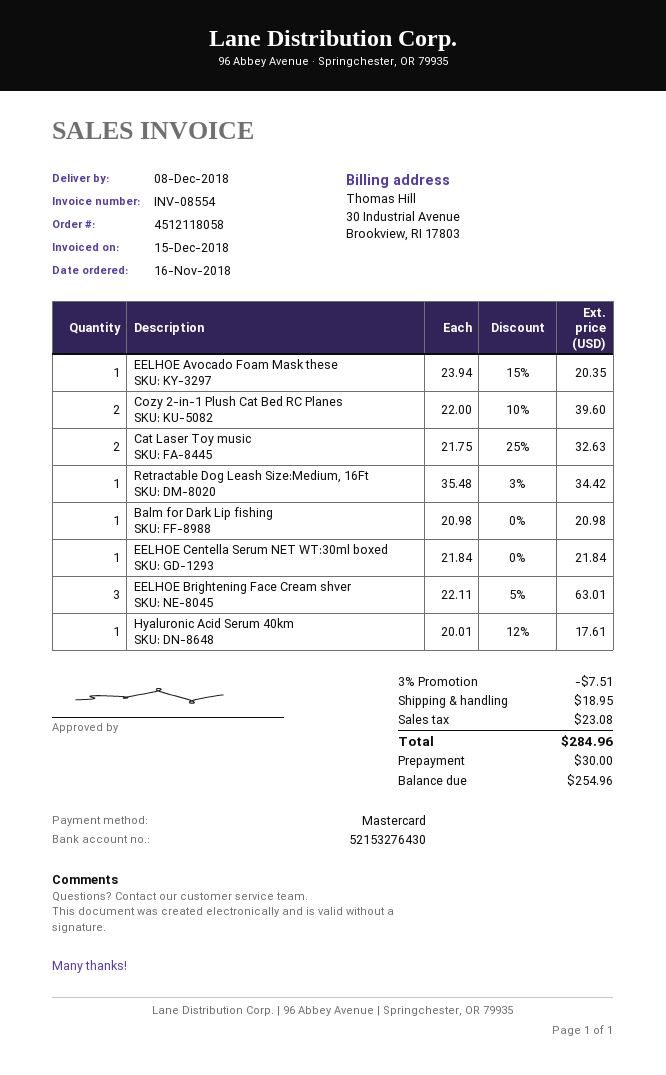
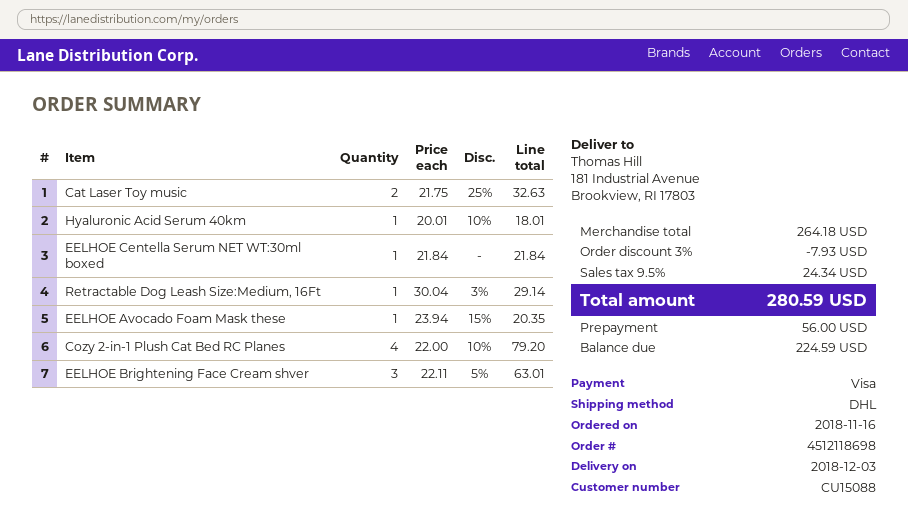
order number: 4512118058 -> 4512118698
delivery date: 2018-12-08 -> 2018-12-03
payment method: Mastercard -> Visa
Cozy 2-in-1 Plush Cat Bed RC Planes: 2 x 22.00 - 10% = 39.60 -> 4 x 22.00 - 10% = 79.20
Retractable Dog Leash Size:Medium, 16Ft: 1 x 35.48 - 3% = 34.42 -> 1 x 30.04 - 3% = 29.14
Balm for Dark Lip fishing: 1 x 20.98 = 20.98 -> none
Hyaluronic Acid Serum 40km: 1 x 20.01 - 12% = 17.61 -> 1 x 20.01 - 10% = 18.01
discount: 3% = 7.51 -> 3% = 7.93
shipping: 18.95 -> none
tax: 23.08 -> 24.34
total: 284.96 -> 280.59
deposit: 30.00 -> 56.00
balance: 254.96 -> 224.59

